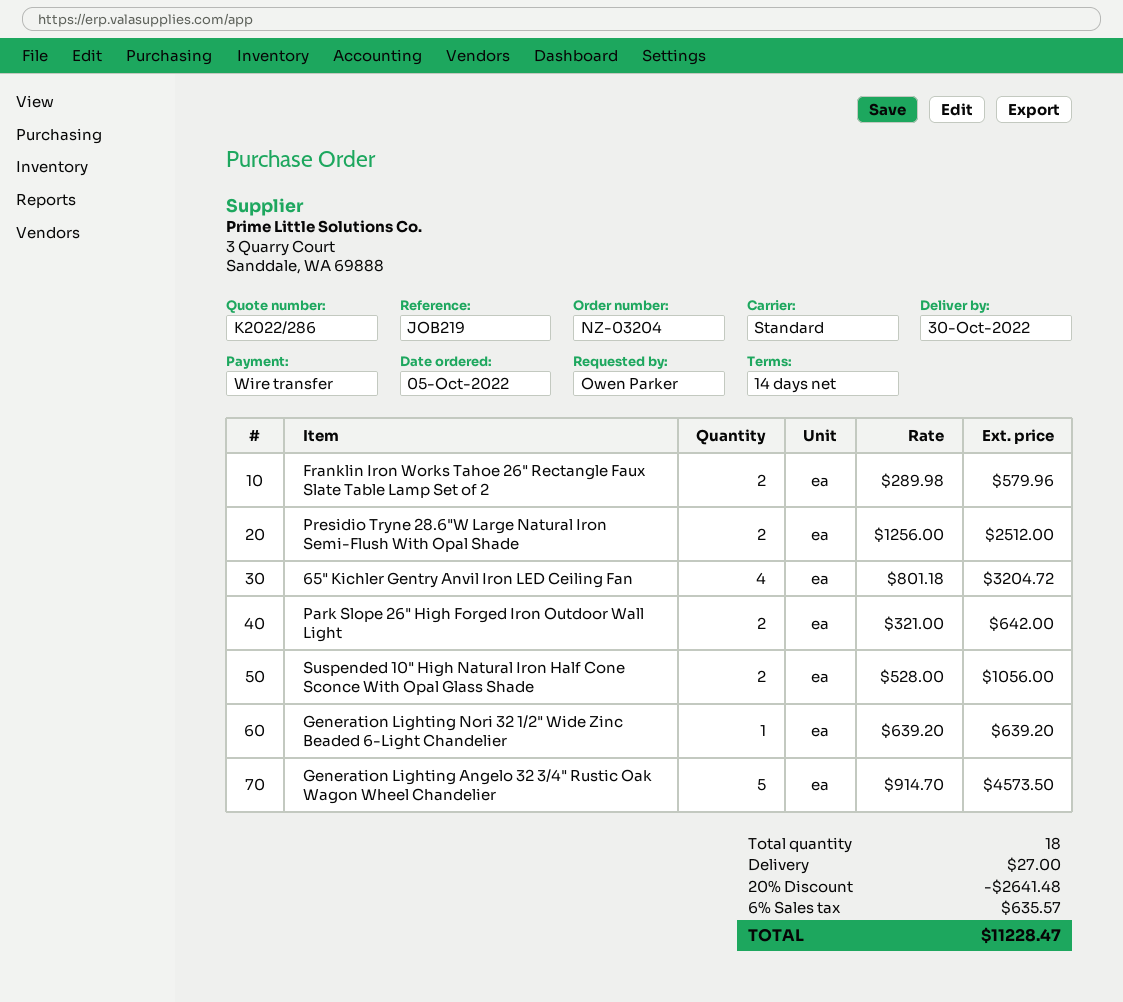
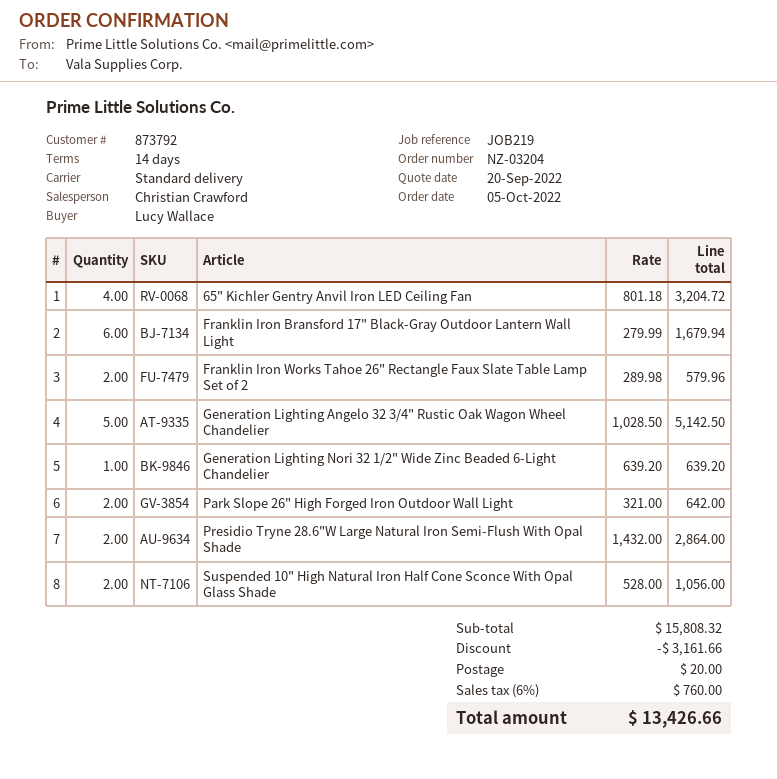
ordered by: Owen Parker -> Lucy Wallace
Presidio Tryne 28.6"W Large Natural Iron Semi-Flush With Opal Shade: 2 x 1256.00 = 2512.00 -> 2 x 1432.00 = 2864.00
Generation Lighting Angelo 32 3/4" Rustic Oak Wagon Wheel Chandelier: 5 x 914.70 = 4573.50 -> 5 x 1028.50 = 5142.50
Franklin Iron Bransford 17" Black-Gray Outdoor Lantern Wall Light: none -> 6 x 279.99 = 1679.94
discount: 2641.48 -> 3161.66
shipping: 27.00 -> 20.00
tax: 6% = 635.57 -> 6% = 760.00
total: 11228.47 -> 13426.66

